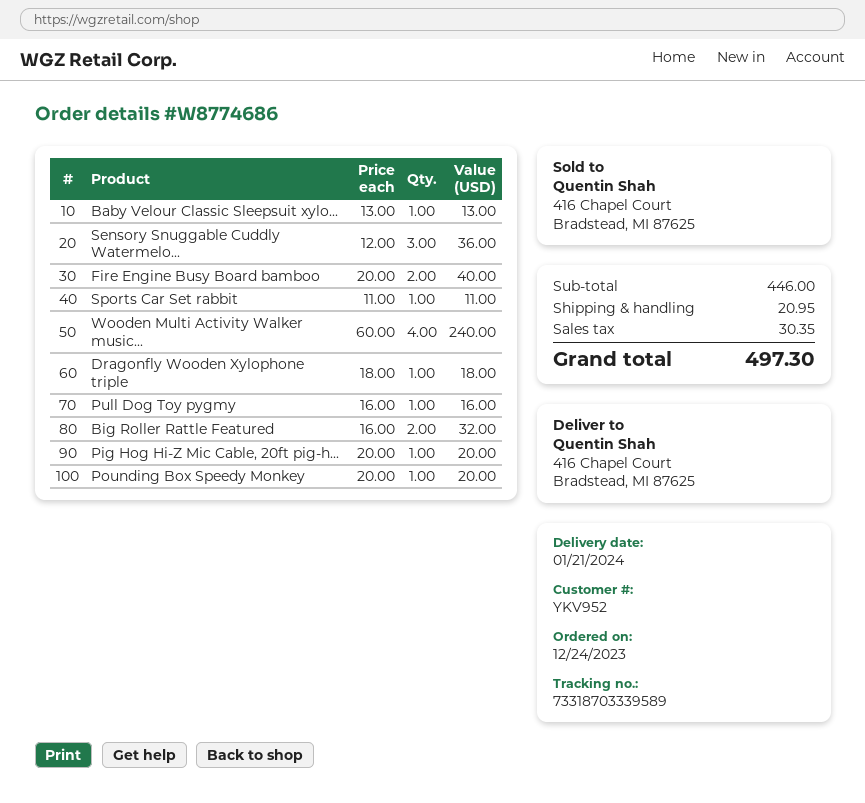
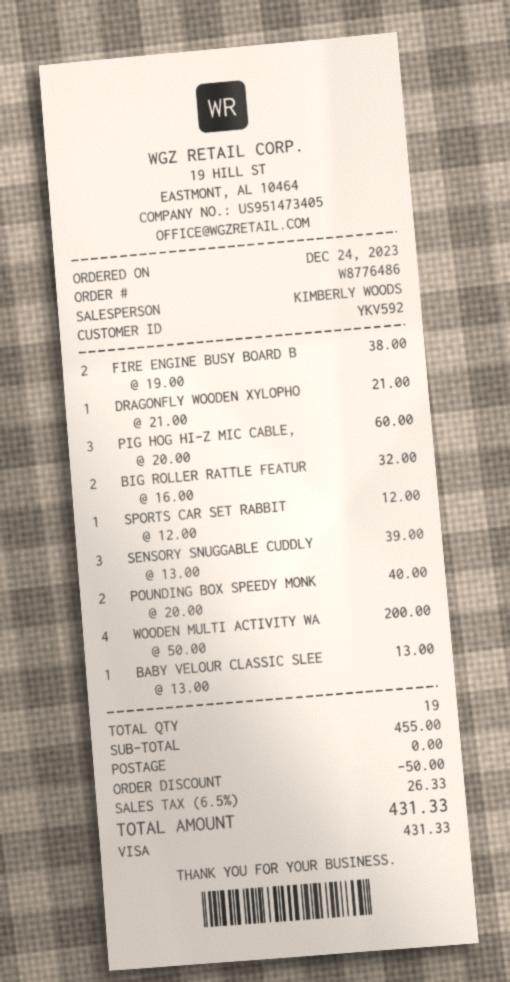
order number: W8774686 -> W8776486
customer number: YKV952 -> YKV592
Sensory Snuggable Cuddly Watermelo...: 3 x 12.00 = 36.00 -> 3 x 13.00 = 39.00
Fire Engine Busy Board bamboo: 2 x 20.00 = 40.00 -> 2 x 19.00 = 38.00
Sports Car Set rabbit: 1 x 11.00 = 11.00 -> 1 x 12.00 = 12.00
Wooden Multi Activity Walker music...: 4 x 60.00 = 240.00 -> 4 x 50.00 = 200.00
Dragonfly Wooden Xylophone triple: 1 x 18.00 = 18.00 -> 1 x 21.00 = 21.00
Pull Dog Toy pygmy: 1 x 16.00 = 16.00 -> none
Pig Hog Hi-Z Mic Cable, 20ft pig-h...: 1 x 20.00 = 20.00 -> 3 x 20.00 = 60.00
Pounding Box Speedy Monkey: 1 x 20.00 = 20.00 -> 2 x 20.00 = 40.00
subtotal: 446.00 -> 455.00
discount: none -> 50.00
shipping: 20.95 -> 0.00
tax: 30.35 -> 26.33
total: 497.30 -> 431.33

